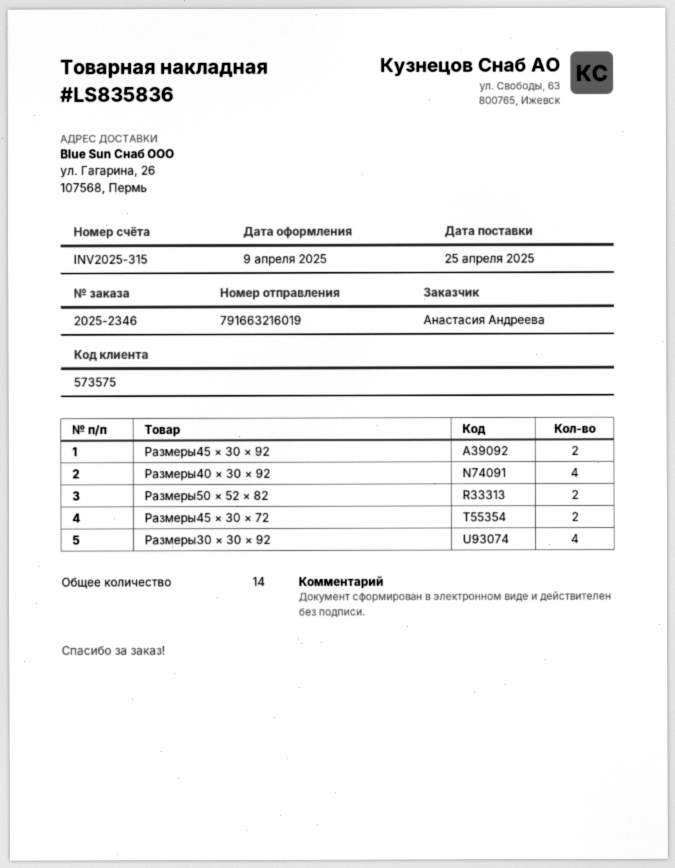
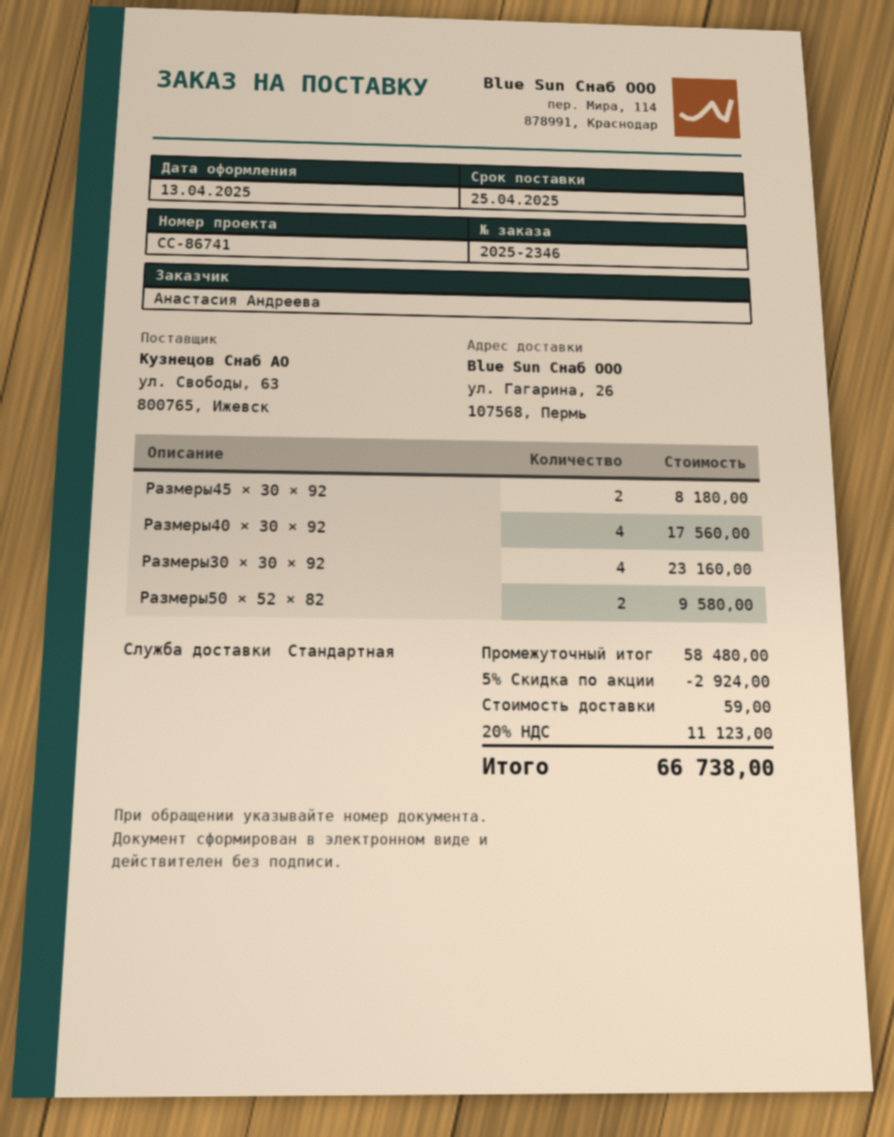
order date: 2025-04-09 -> 2025-04-13
Размеры45 × 30 × 72: 2 -> none

